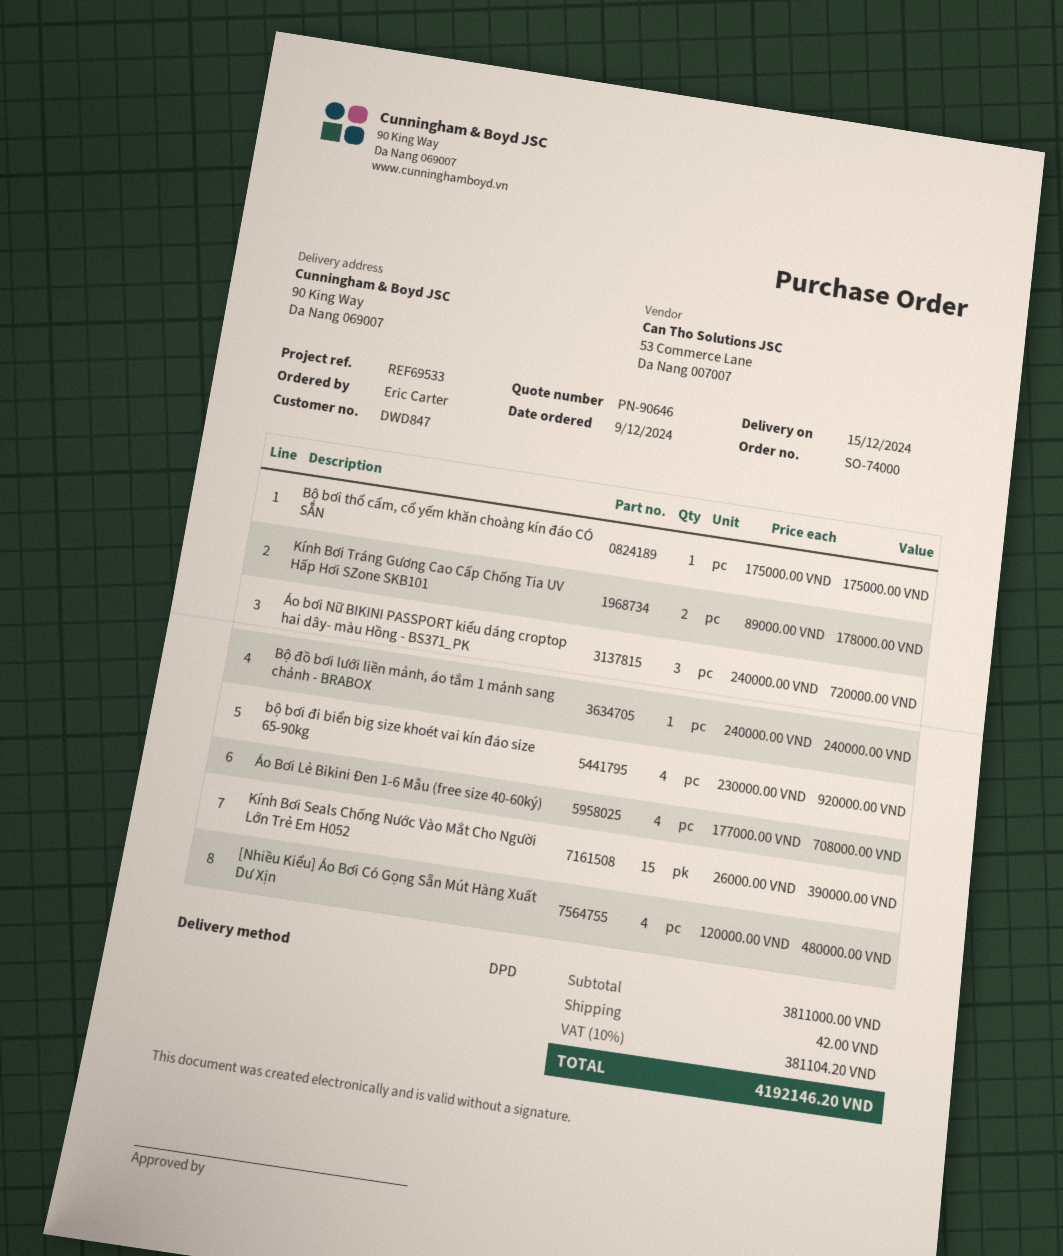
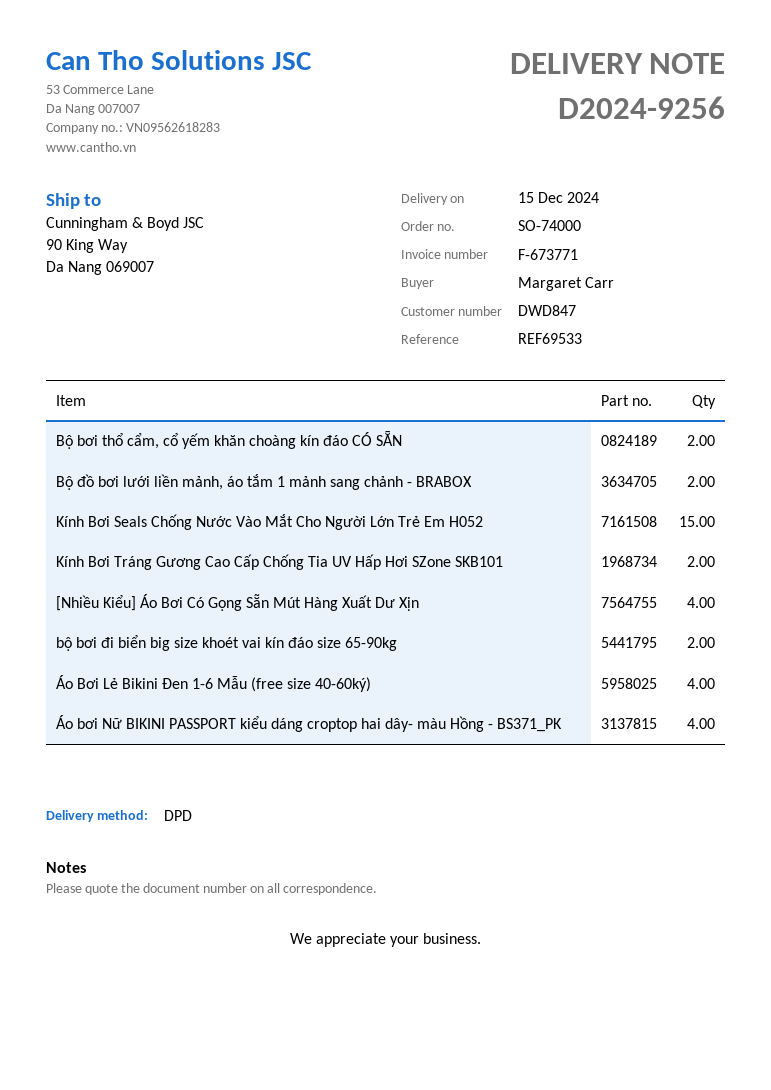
ordered by: Eric Carter -> Margaret Carr
Bộ bơi thổ cẩm, cổ yếm khăn choàng kín đáo CÓ SẴN: 1 -> 2
Áo bơi Nữ BIKINI PASSPORT kiểu dáng croptop hai dây- màu Hồng - BS371_PK: 3 -> 4
Bộ đồ bơi lưới liền mảnh, áo tắm 1 mảnh sang chảnh - BRABOX: 1 -> 2
bộ bơi đi biển big size khoét vai kín đáo size 65-90kg: 4 -> 2

